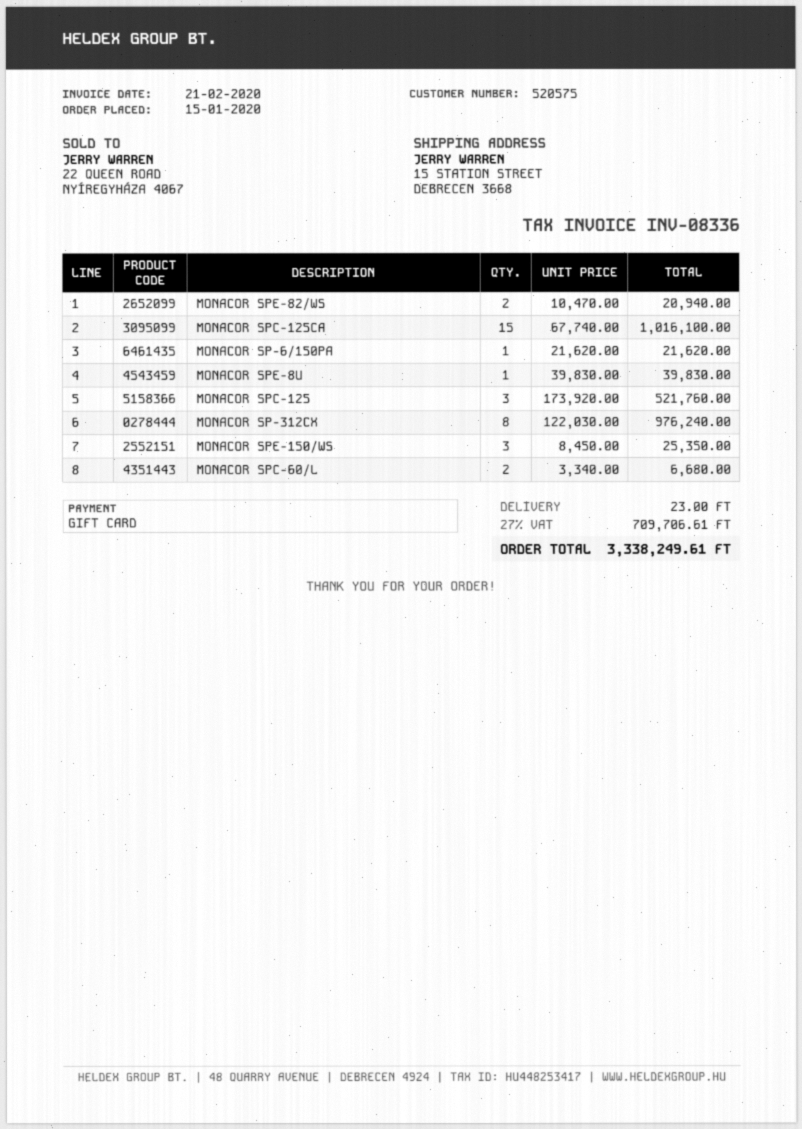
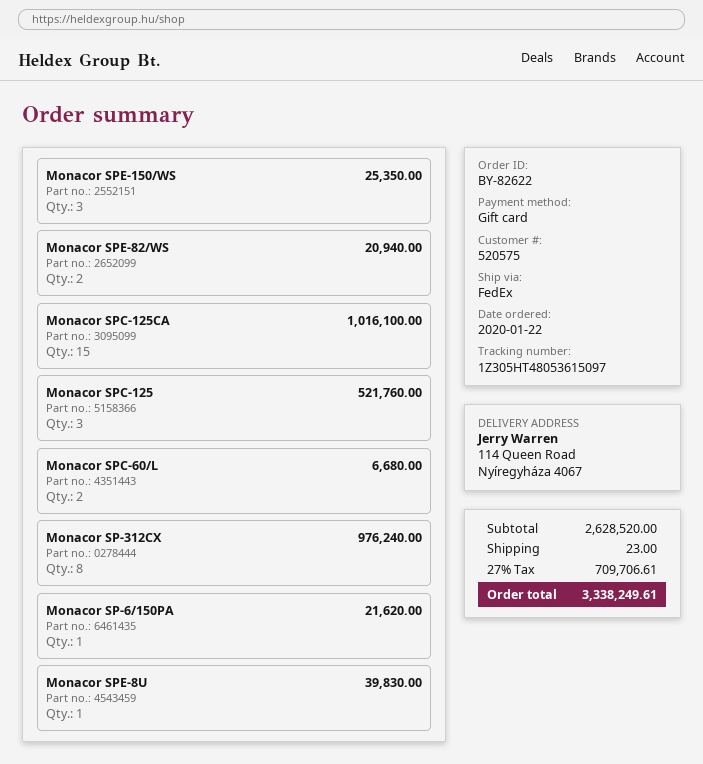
order date: 2020-01-15 -> 2020-01-22
ship to: 15 STATION STREET, DEBRECEN 3668 -> 114 Queen Road, Nyíregyháza 4067

